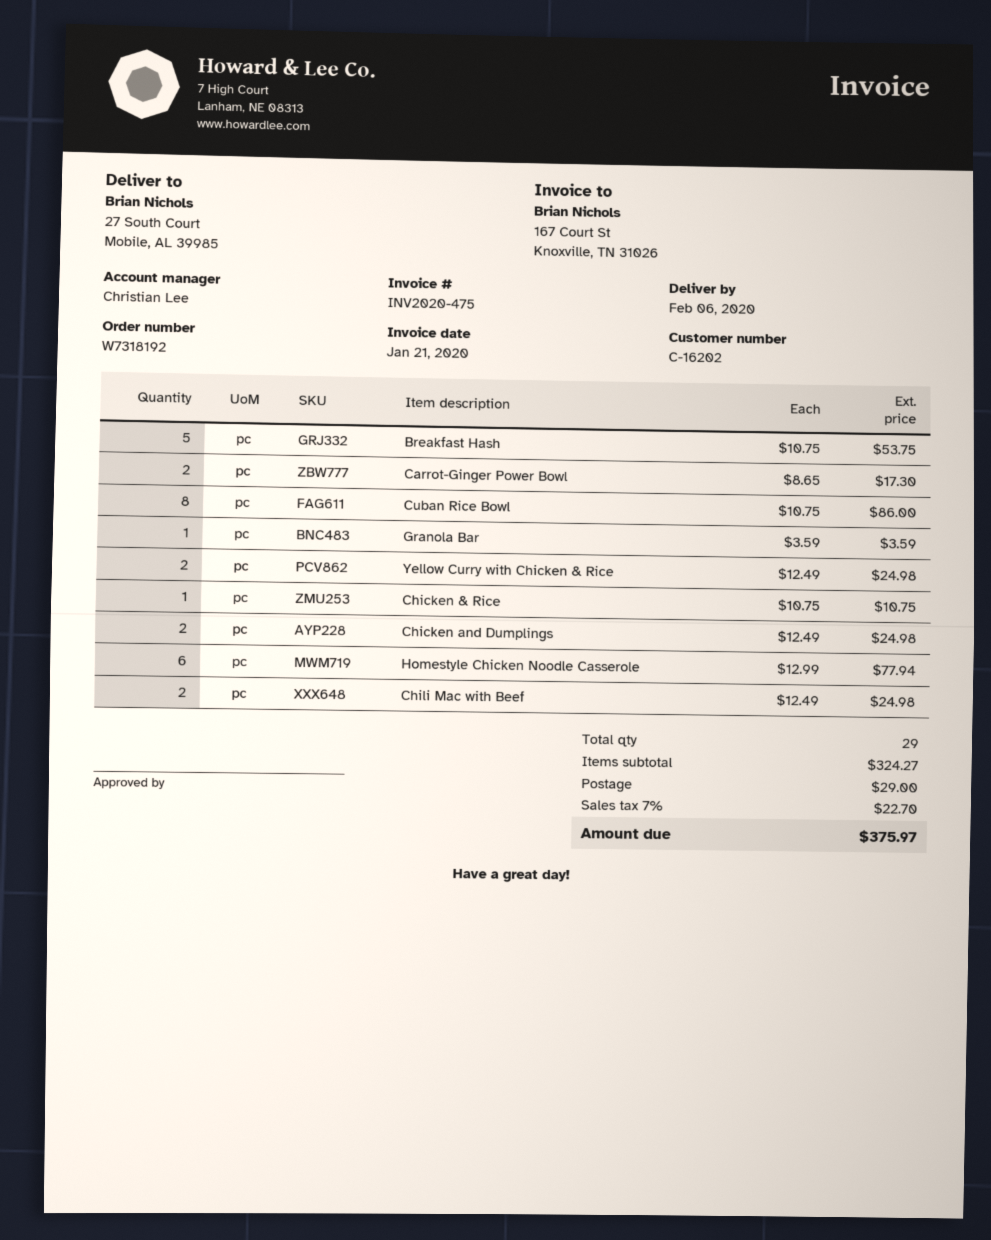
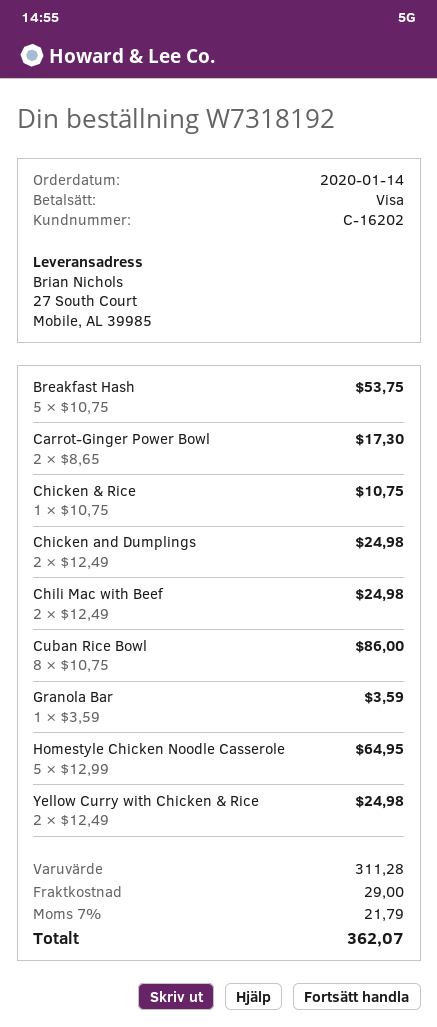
Homestyle Chicken Noodle Casserole: 6 x 12.99 = 77.94 -> 5 x 12.99 = 64.95
subtotal: 324.27 -> 311.28
tax: 7% = 22.70 -> 7% = 21.79
total: 375.97 -> 362.07

